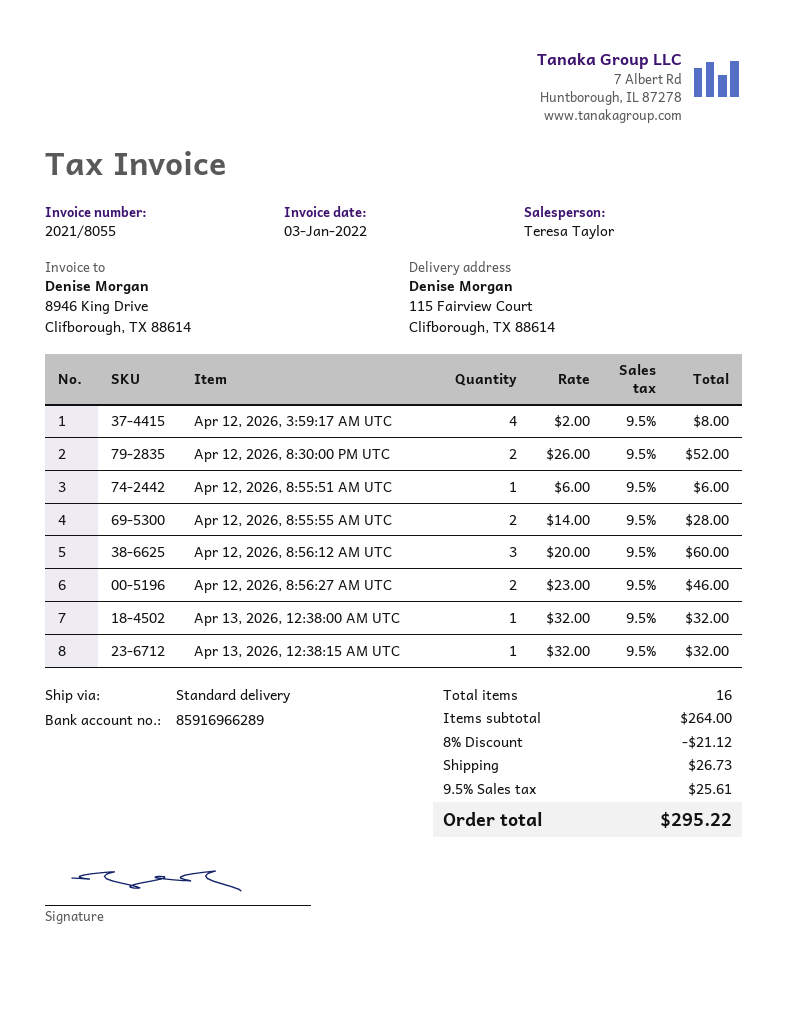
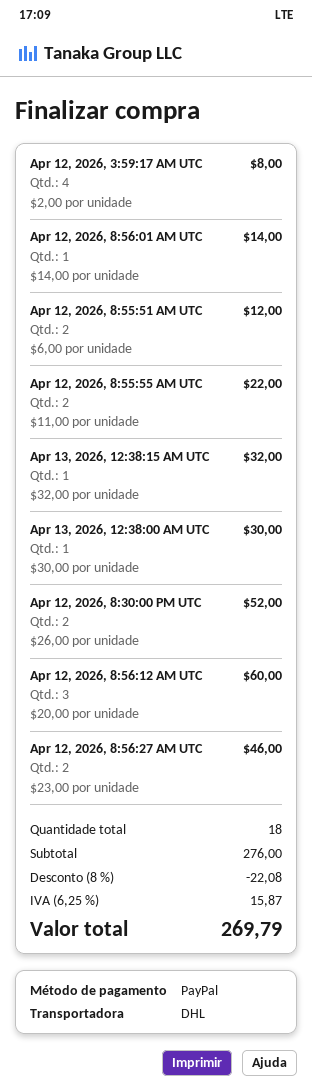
shipping method: standard -> DHL
Apr 12, 2026, 8:55:51 AM UTC: 1 x 6.00 = 6.00 -> 2 x 6.00 = 12.00
Apr 12, 2026, 8:55:55 AM UTC: 2 x 14.00 = 28.00 -> 2 x 11.00 = 22.00
Apr 13, 2026, 12:38:00 AM UTC: 1 x 32.00 = 32.00 -> 1 x 30.00 = 30.00
Apr 12, 2026, 8:56:01 AM UTC: none -> 1 x 14.00 = 14.00
total quantity: 16 -> 18
subtotal: 264.00 -> 276.00
discount: 8% = 21.12 -> 8% = 22.08
shipping: 26.73 -> none
tax: 9.5% = 25.61 -> 6.25% = 15.87
total: 295.22 -> 269.79

